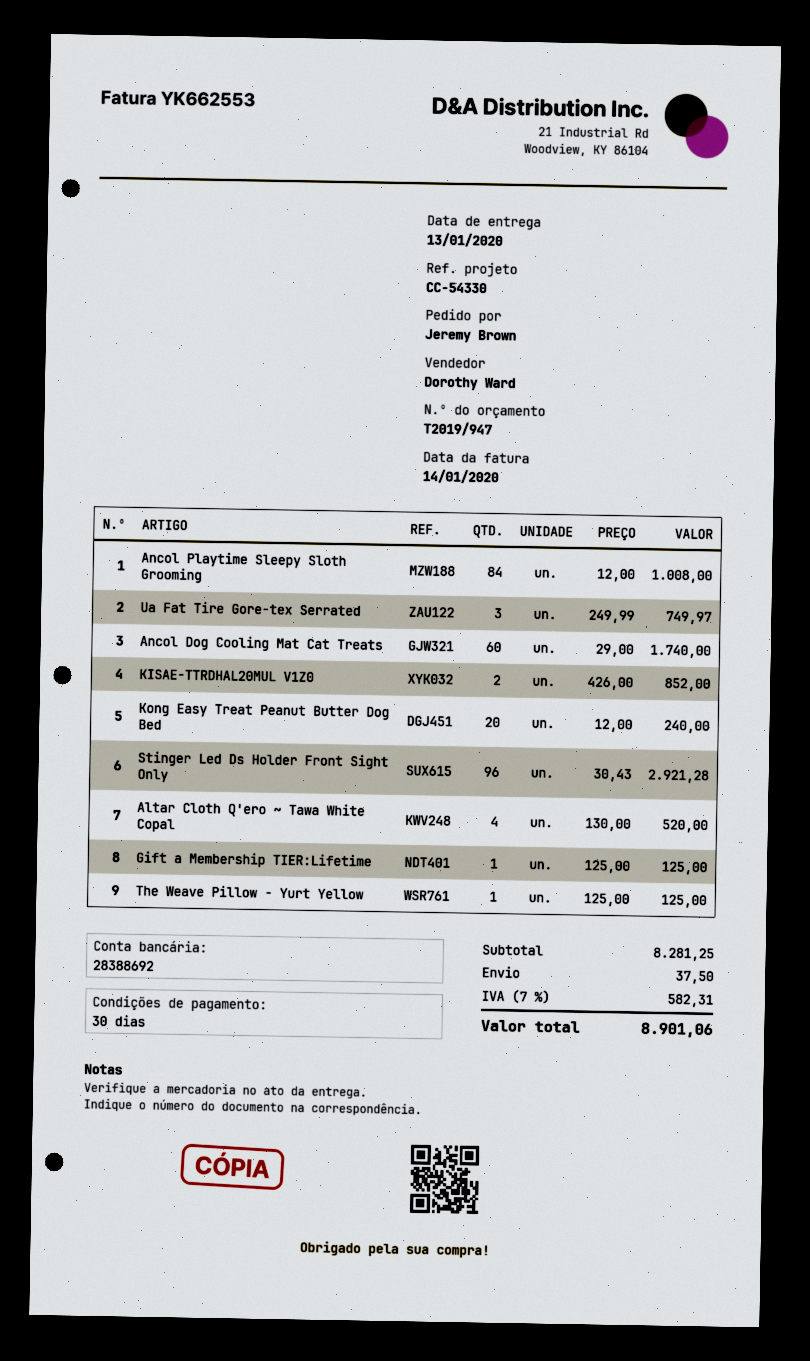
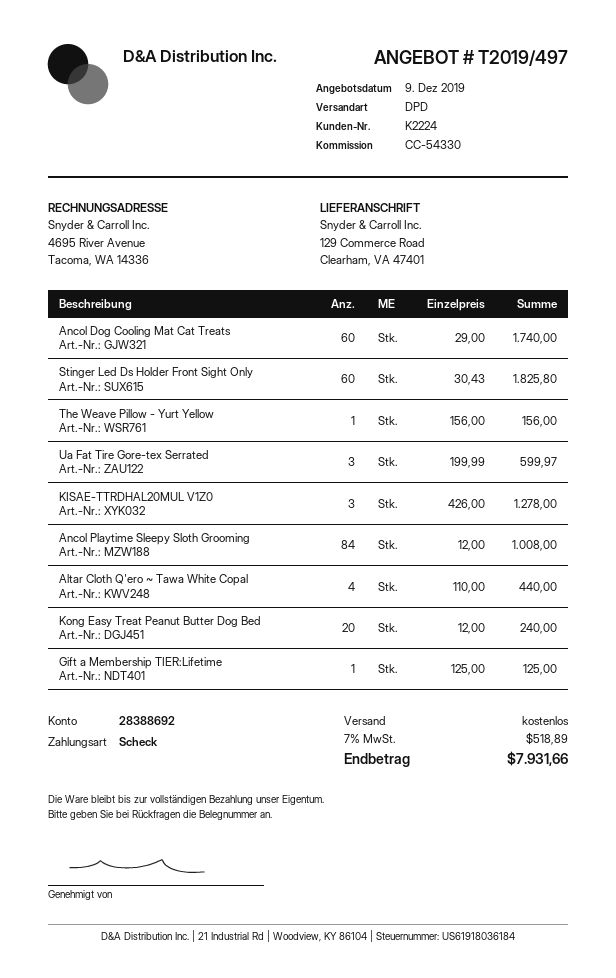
quote number: T2019/947 -> T2019/497
Ua Fat Tire Gore-tex Serrated: 3 x 249.99 = 749.97 -> 3 x 199.99 = 599.97
KISAE-TTRDHAL20MUL V1Z0: 2 x 426.00 = 852.00 -> 3 x 426.00 = 1278.00
Stinger Led Ds Holder Front Sight Only: 96 x 30.43 = 2921.28 -> 60 x 30.43 = 1825.80
Altar Cloth Q'ero ~ Tawa White Copal: 4 x 130.00 = 520.00 -> 4 x 110.00 = 440.00
The Weave Pillow - Yurt Yellow: 1 x 125.00 = 125.00 -> 1 x 156.00 = 156.00
shipping: 37.50 -> 0.00
tax: 7% = 582.31 -> 7% = 518.89
total: 8901.06 -> 7931.66

